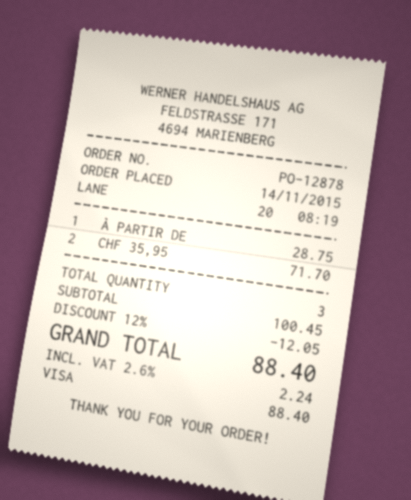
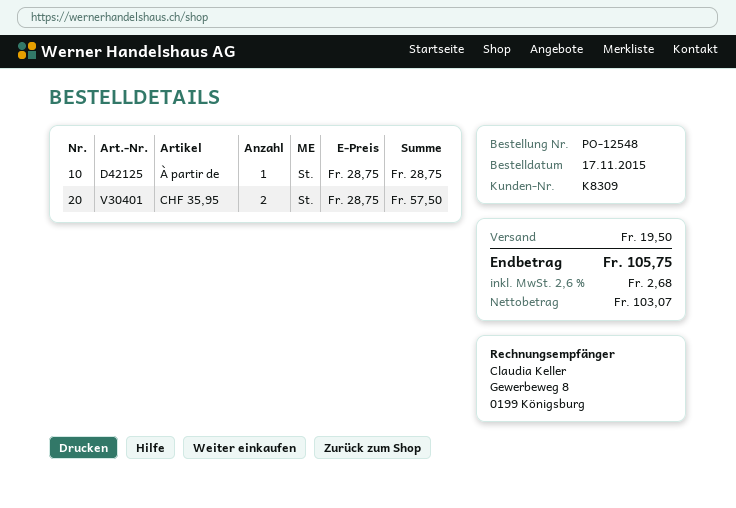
order number: PO-12878 -> PO-12548
order date: 2015-11-14 -> 2015-11-17
CHF 35,95: 2 for 71.70 -> 2 for 57.50
discount: 12% = 12.05 -> none
shipping: none -> 19.50
tax: 2.6% = 2.24 -> 2.6% = 2.68
total: 88.40 -> 105.75

